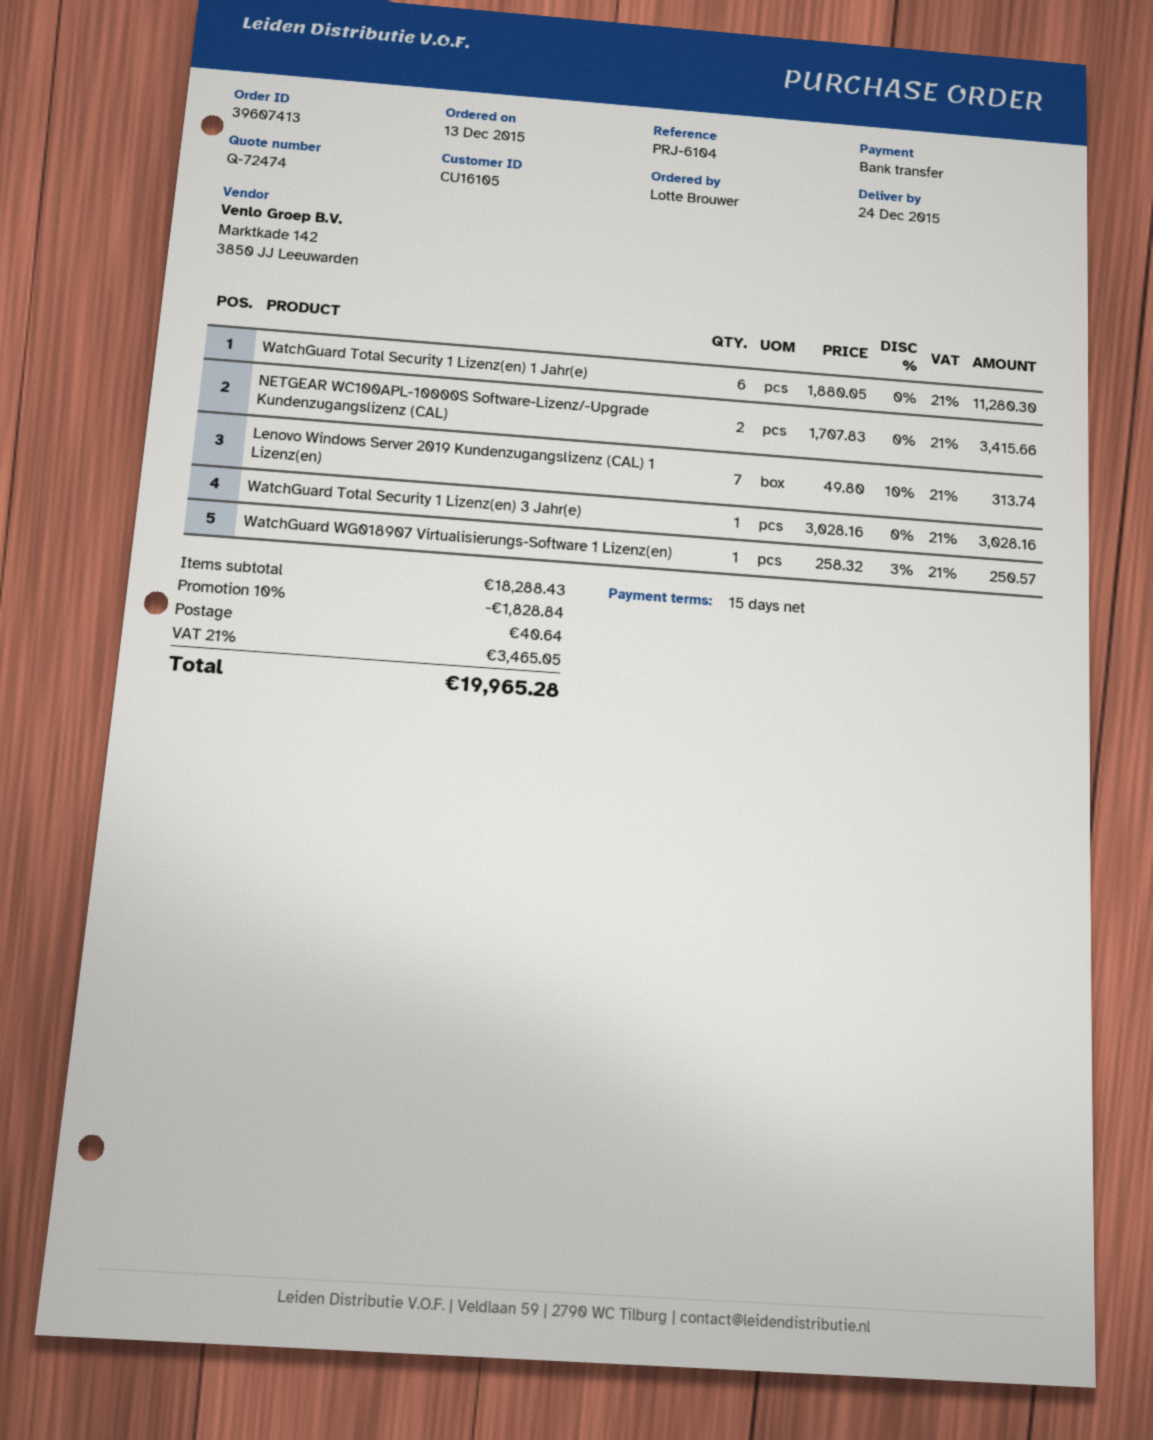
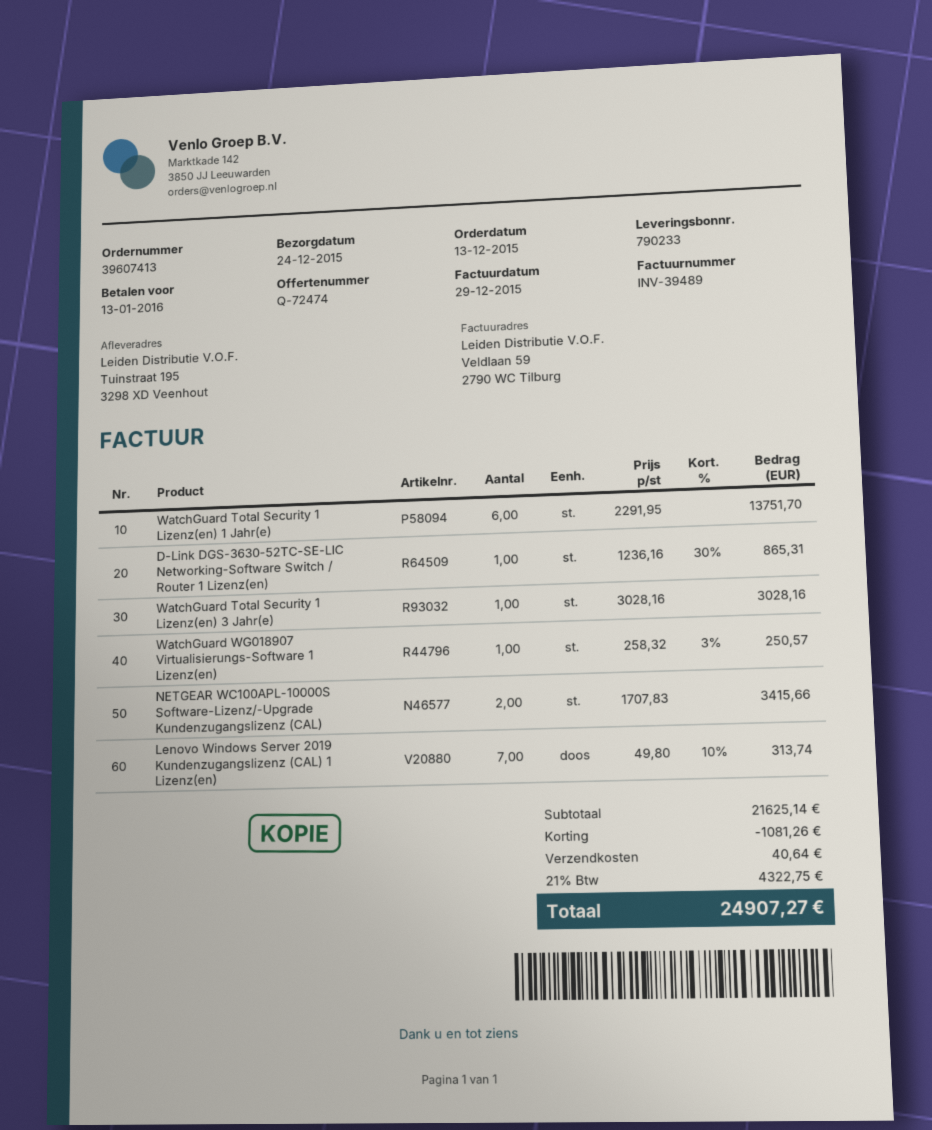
WatchGuard Total Security 1 Lizenz(en) 1 Jahr(e): 6 x 1880.05 = 11280.30 -> 6 x 2291.95 = 13751.70
D-Link DGS-3630-52TC-SE-LIC Networking-Software Switch / Router 1 Lizenz(en): none -> 1 x 1236.16 - 30% = 865.31
subtotal: 18288.43 -> 21625.14
discount: 1828.84 -> 1081.26
tax: 21% = 3465.05 -> 21% = 4322.75
total: 19965.28 -> 24907.27

